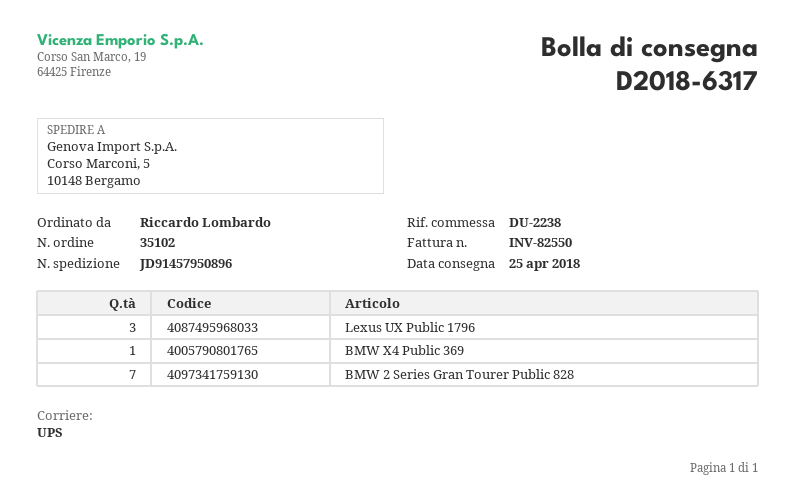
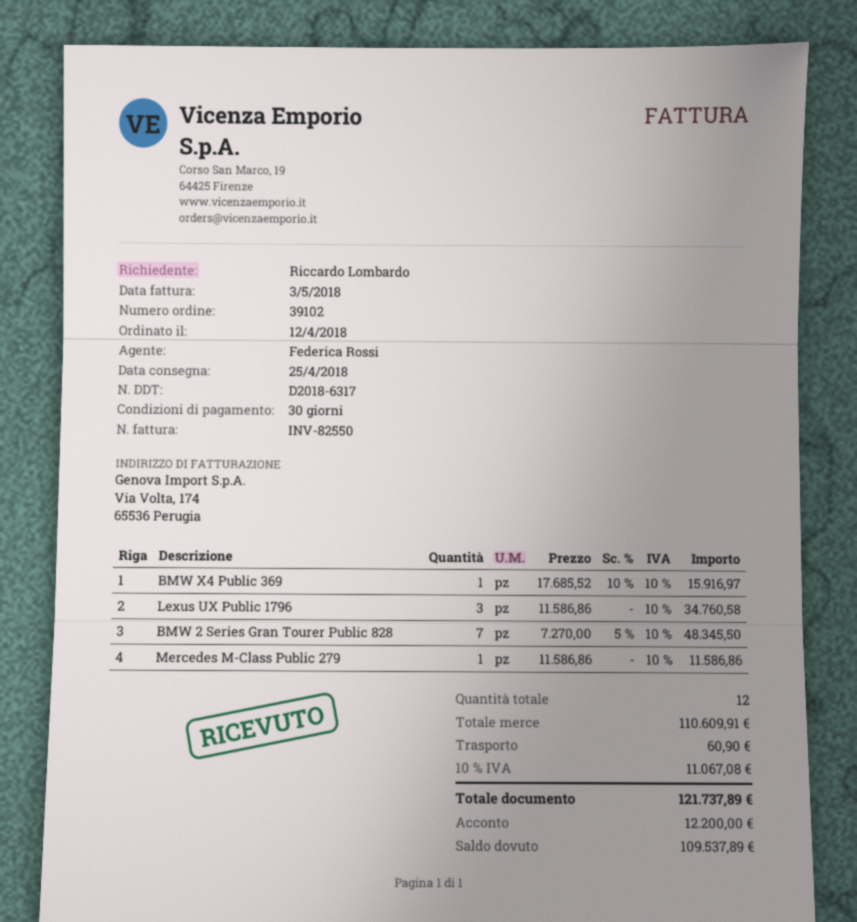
order number: 35102 -> 39102
Mercedes M-Class Public 279: none -> 1

